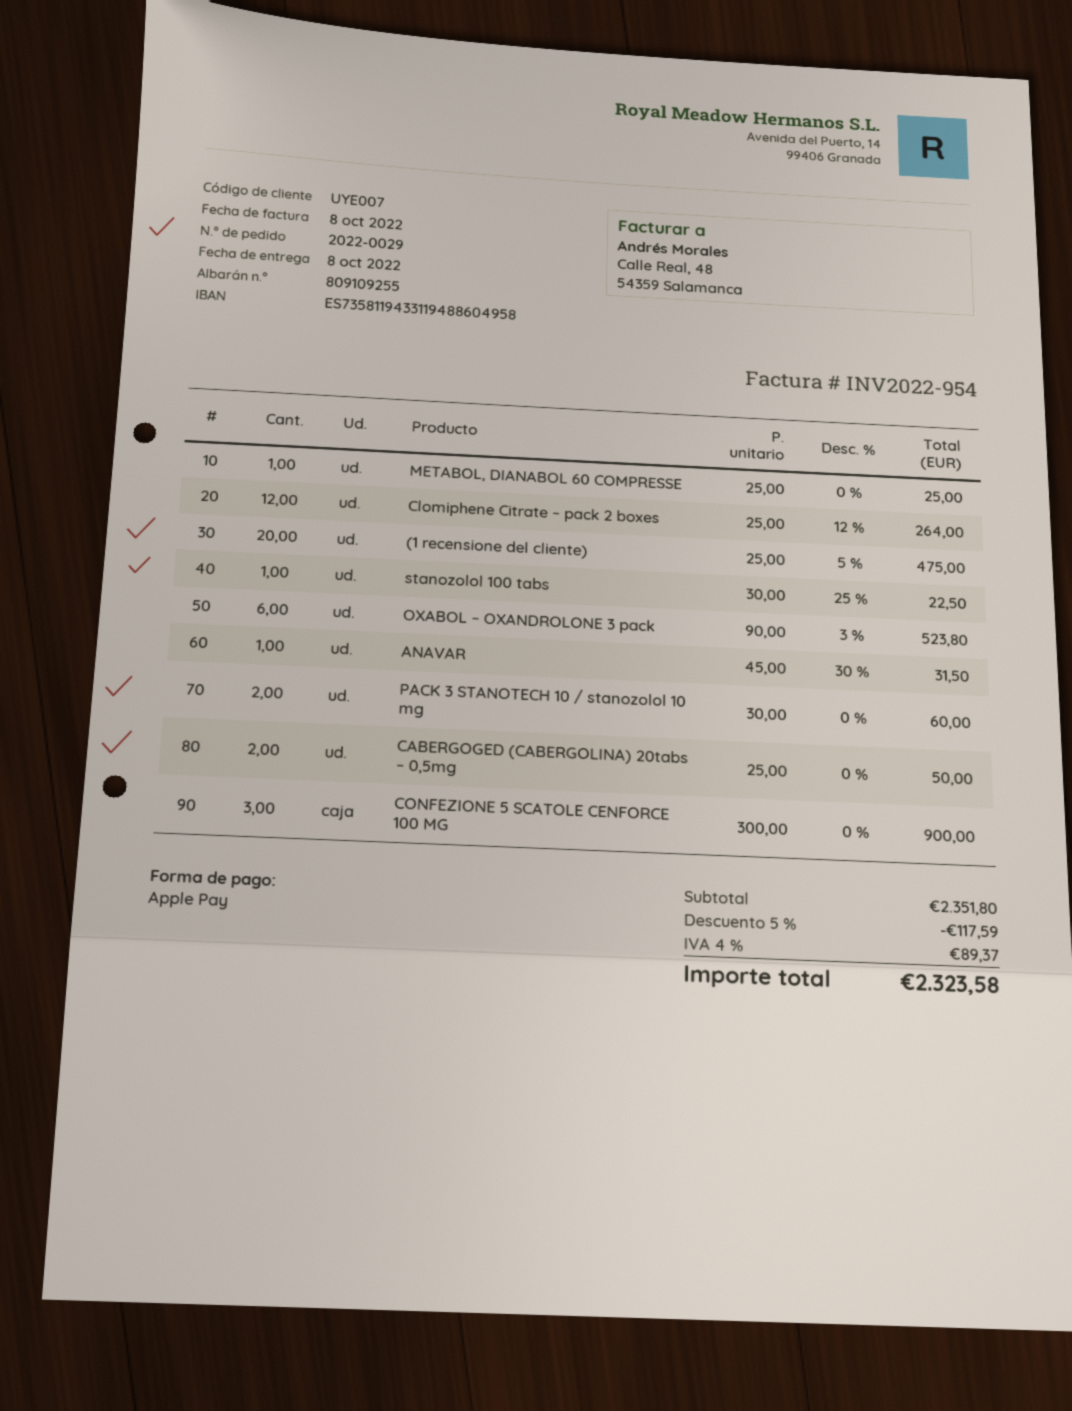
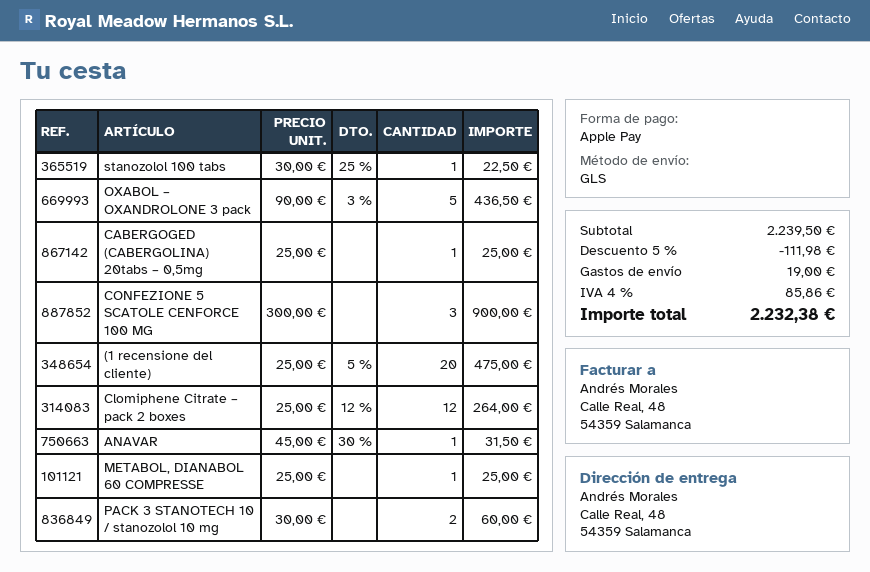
OXABOL – OXANDROLONE 3 pack: 6 x 90.00 - 3% = 523.80 -> 5 x 90.00 - 3% = 436.50
CABERGOGED (CABERGOLINA) 20tabs – 0,5mg: 2 x 25.00 = 50.00 -> 1 x 25.00 = 25.00
subtotal: 2351.80 -> 2239.50
discount: 5% = 117.59 -> 5% = 111.98
shipping: none -> 19.00
tax: 4% = 89.37 -> 4% = 85.86
total: 2323.58 -> 2232.38

